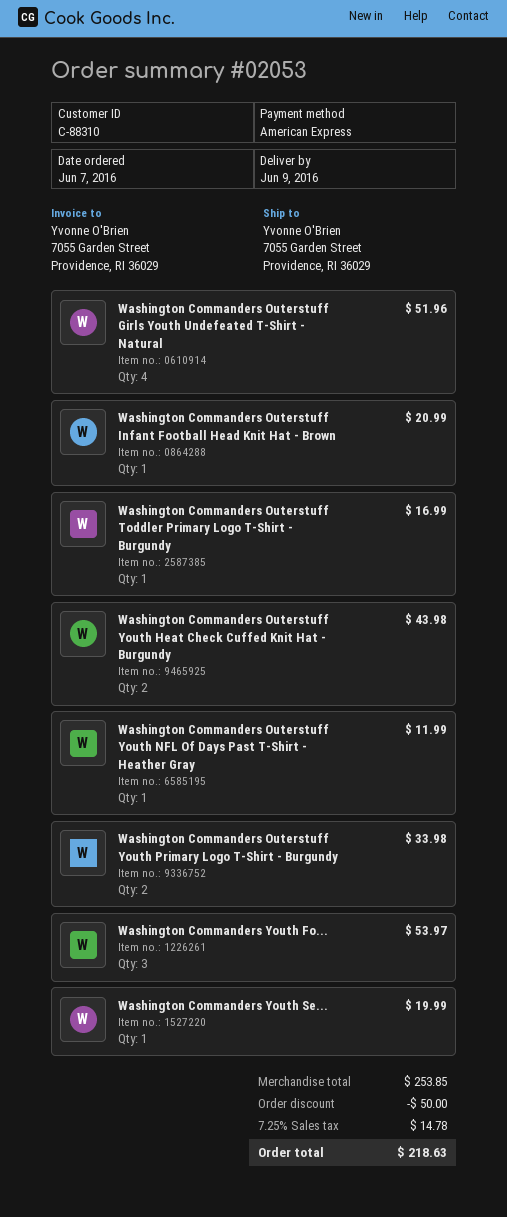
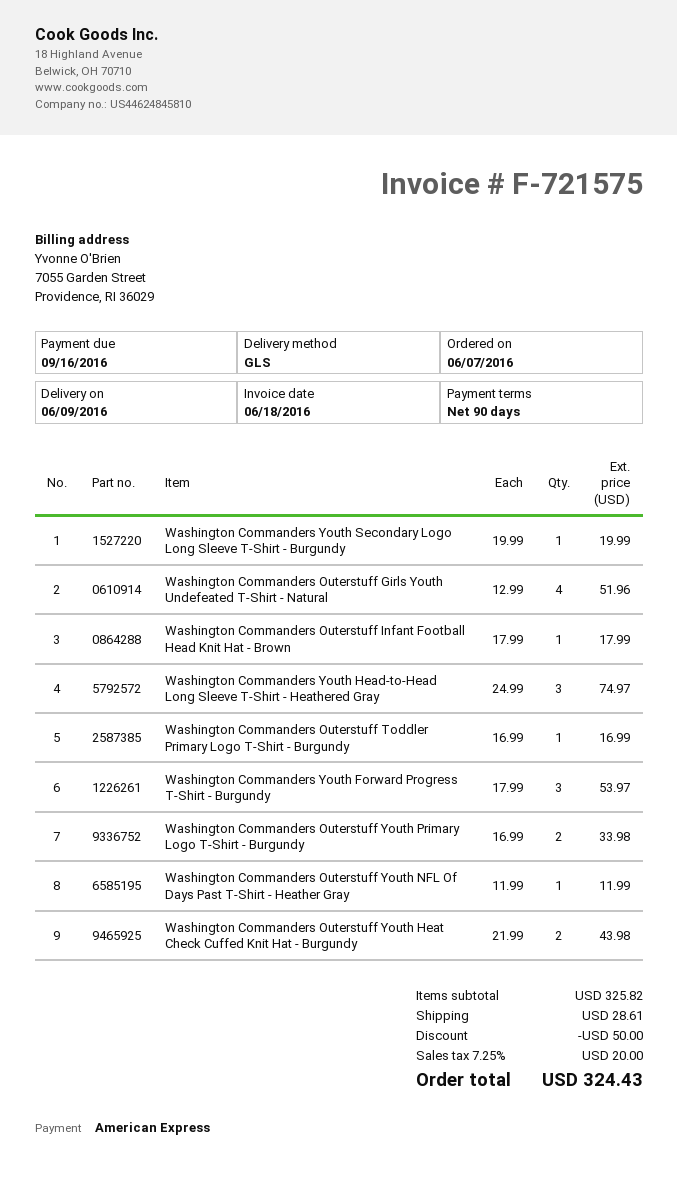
Washington Commanders Outerstuff Infant Football Head Knit Hat - Brown: 1 for 20.99 -> 1 for 17.99
Washington Commanders Youth Head-to-Head Long Sleeve T-Shirt - Heathered Gray: none -> 3 for 74.97
subtotal: 253.85 -> 325.82
shipping: none -> 28.61
tax: 7.25% = 14.78 -> 7.25% = 20.00
total: 218.63 -> 324.43

